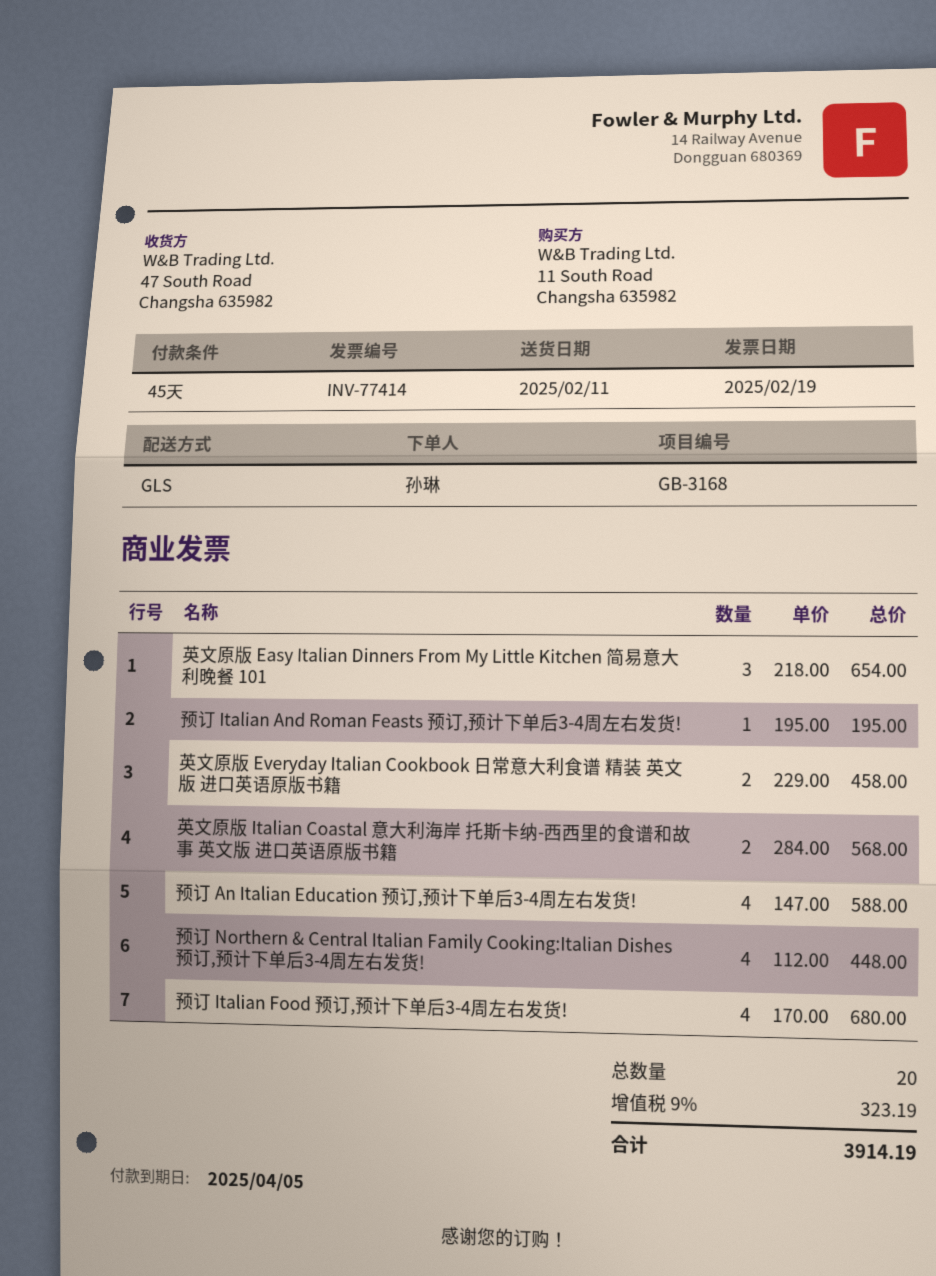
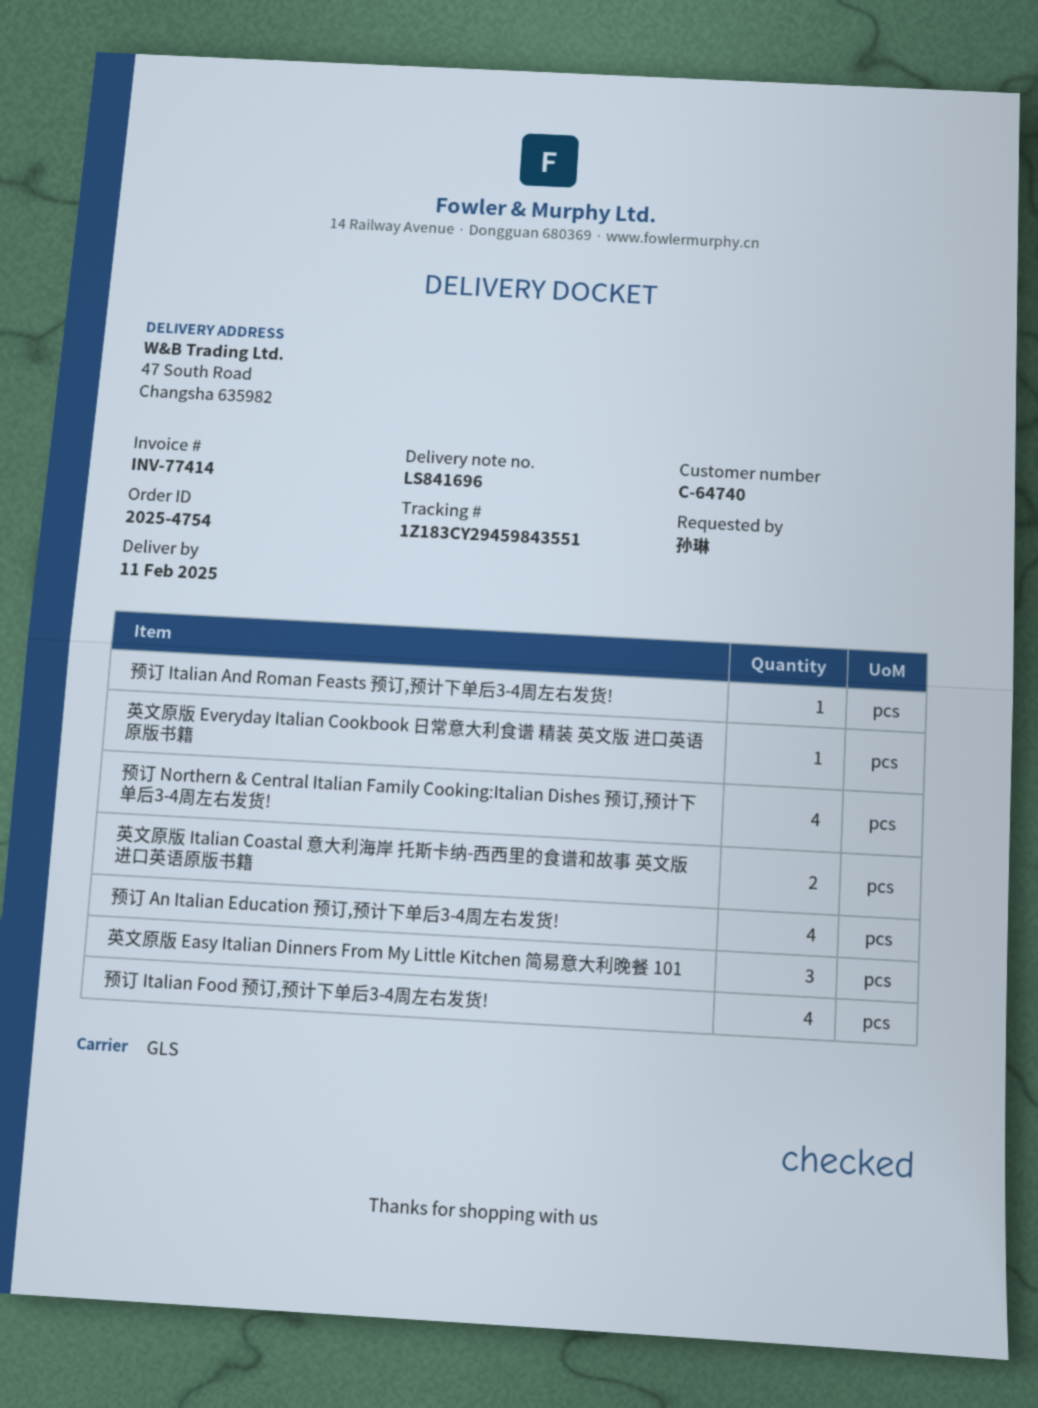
英文原版 Everyday Italian Cookbook 日常意大利食谱 精装 英文版 进口英语原版书籍: 2 -> 1

